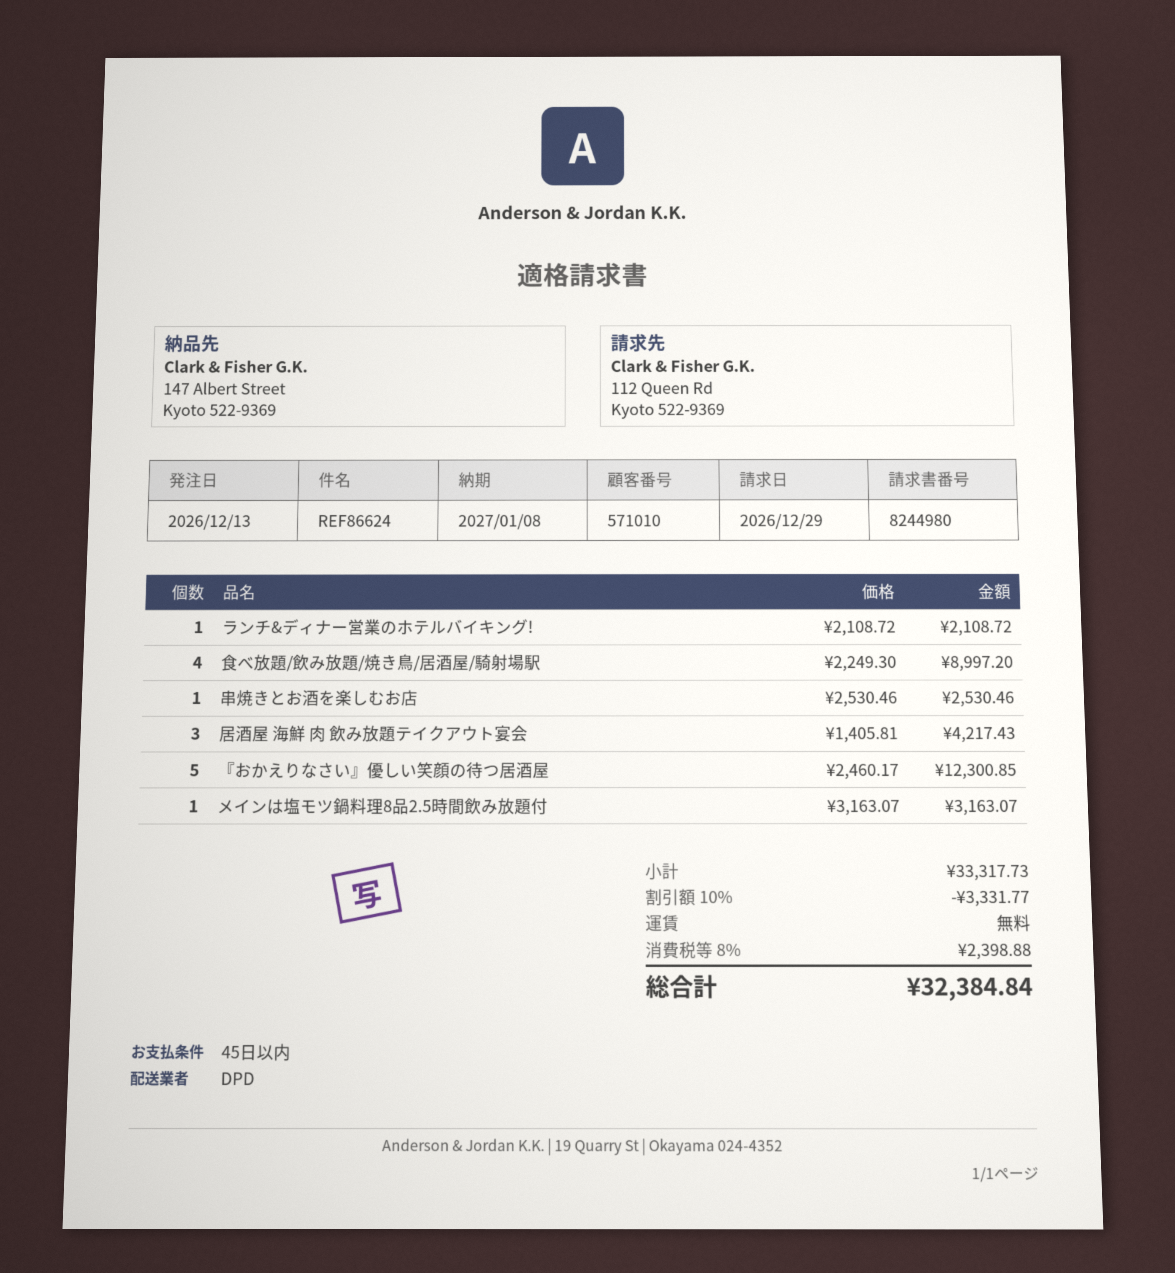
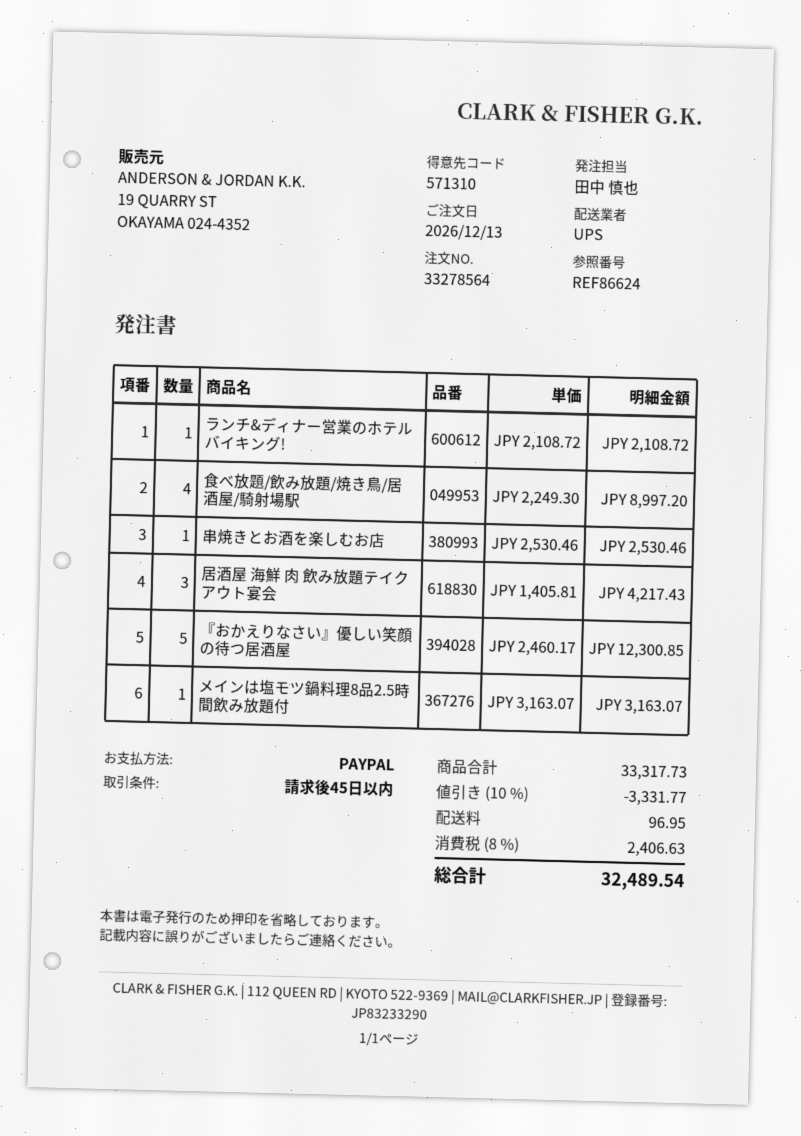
customer number: 571010 -> 571310
shipping method: DPD -> UPS
shipping: 0.00 -> 96.95
tax: 8% = 2398.88 -> 8% = 2406.63
total: 32384.84 -> 32489.54

